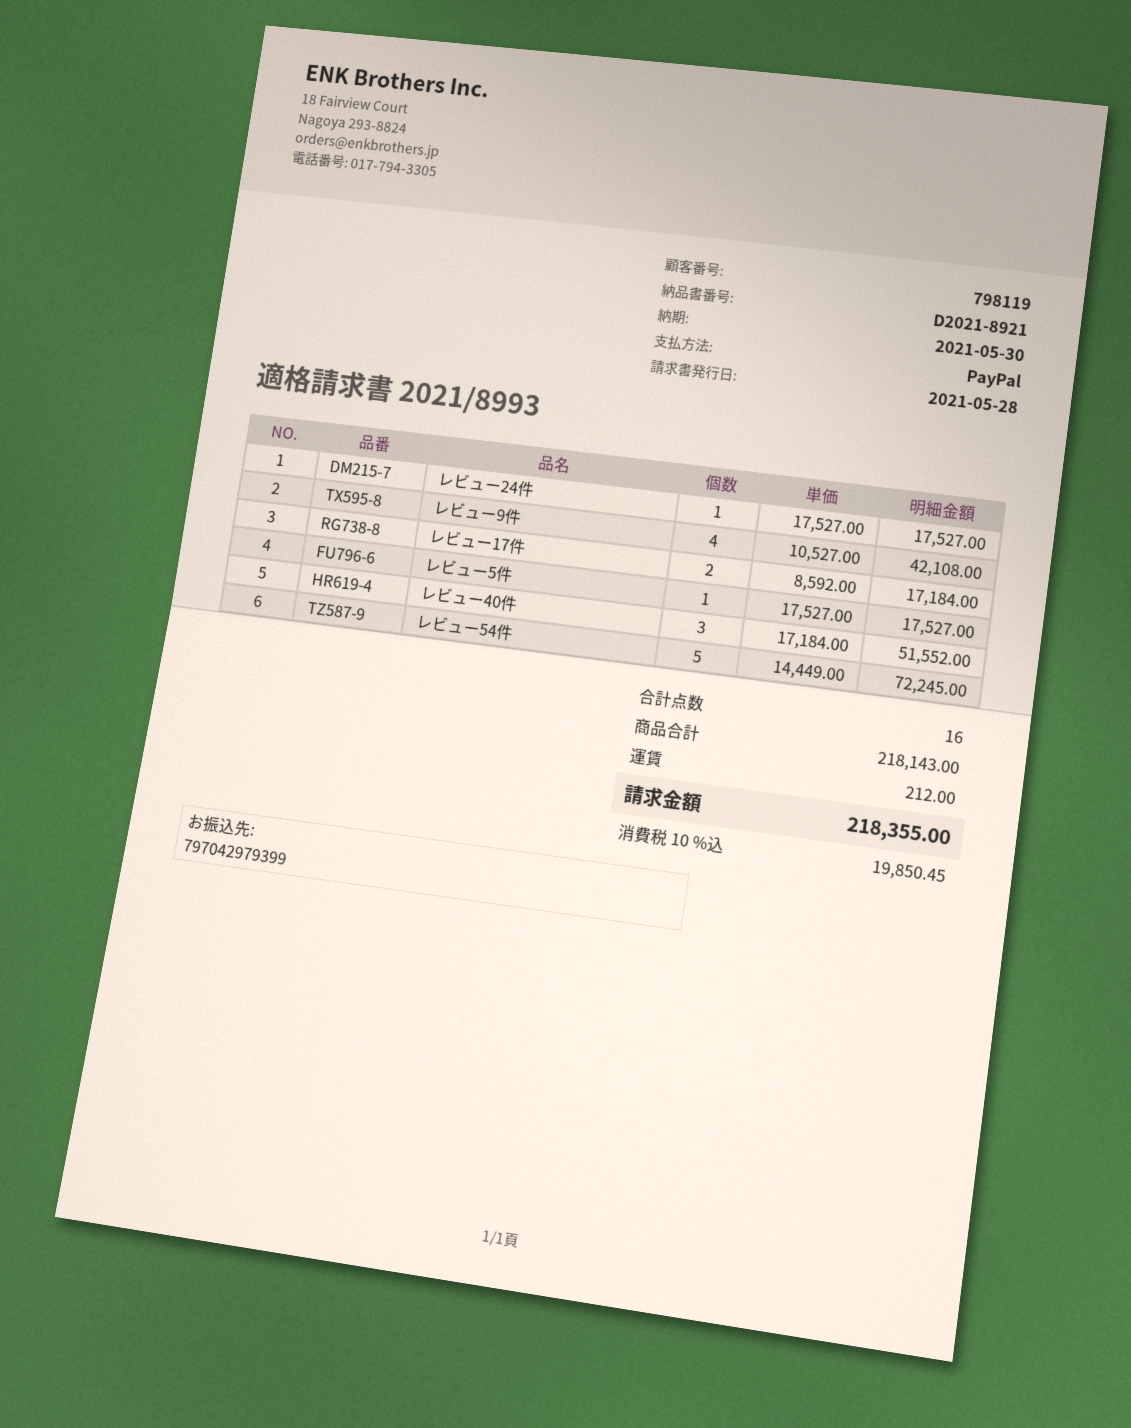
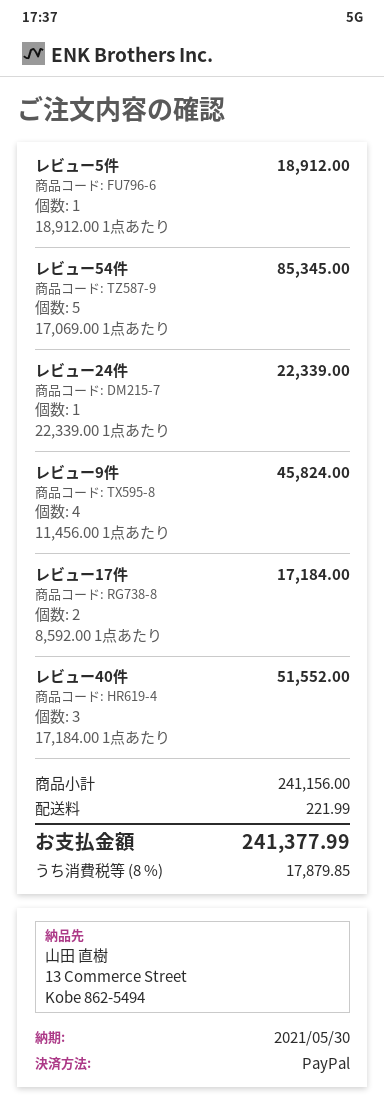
レビュー24件: 1 x 17527.00 = 17527.00 -> 1 x 22339.00 = 22339.00
レビュー9件: 4 x 10527.00 = 42108.00 -> 4 x 11456.00 = 45824.00
レビュー5件: 1 x 17527.00 = 17527.00 -> 1 x 18912.00 = 18912.00
レビュー54件: 5 x 14449.00 = 72245.00 -> 5 x 17069.00 = 85345.00
subtotal: 218143.00 -> 241156.00
shipping: 212.00 -> 221.99
tax: 10% = 19850.45 -> 8% = 17879.85
total: 218355.00 -> 241377.99

